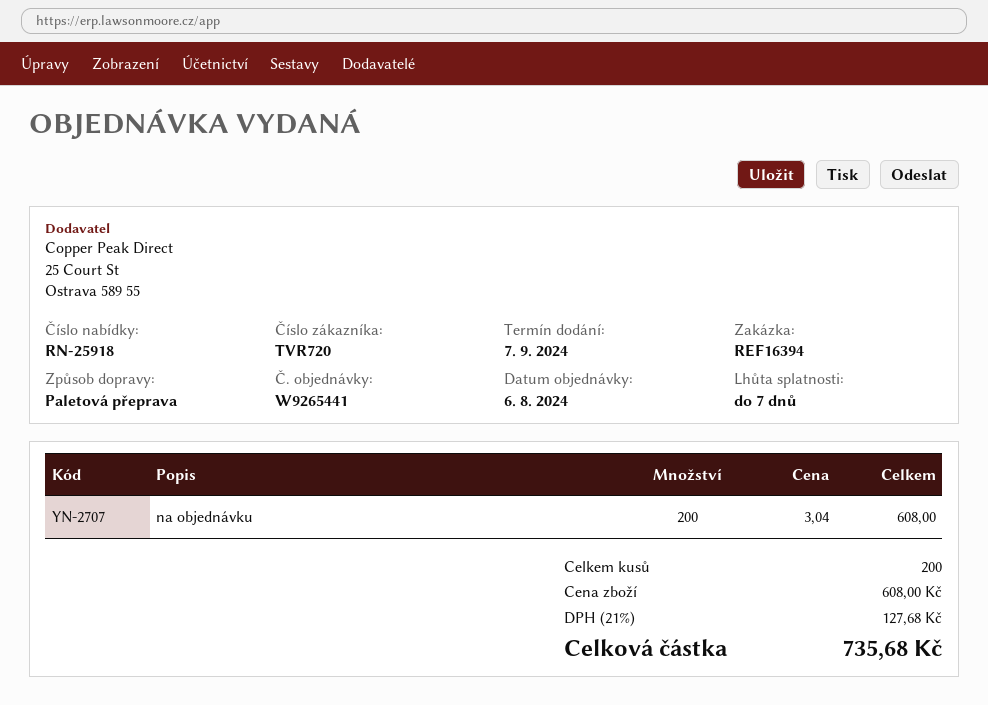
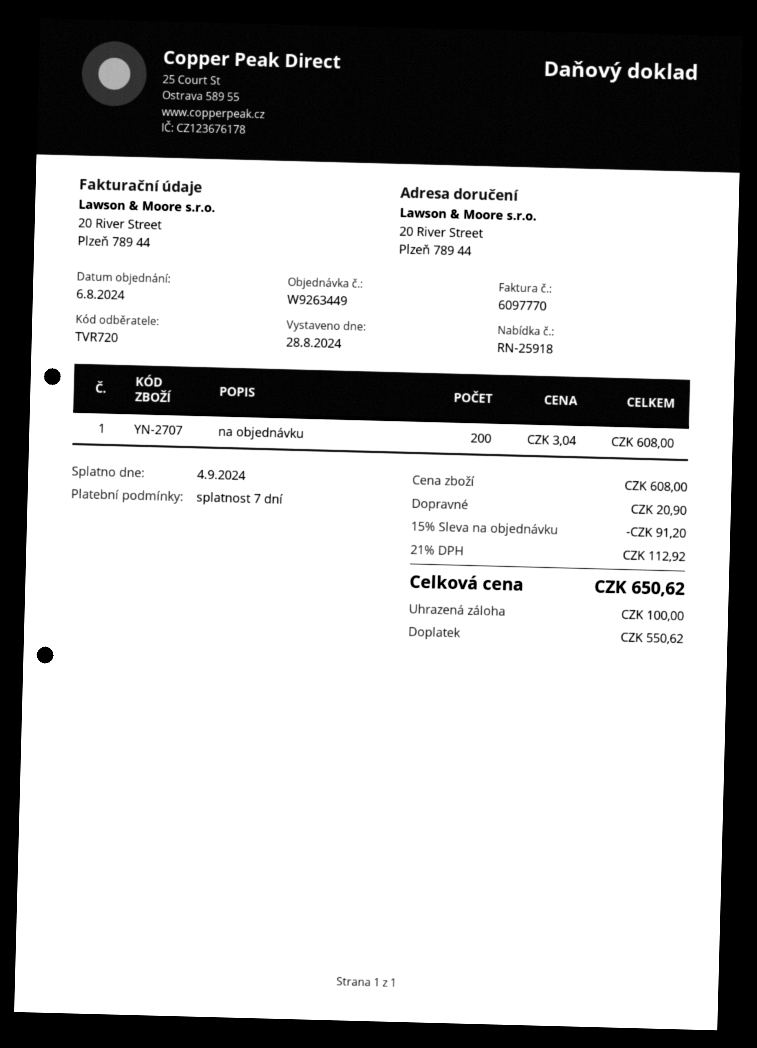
order number: W9265441 -> W9263449
discount: none -> 15% = 91.20
shipping: none -> 20.90
tax: 21% = 127.68 -> 21% = 112.92
total: 735.68 -> 650.62

